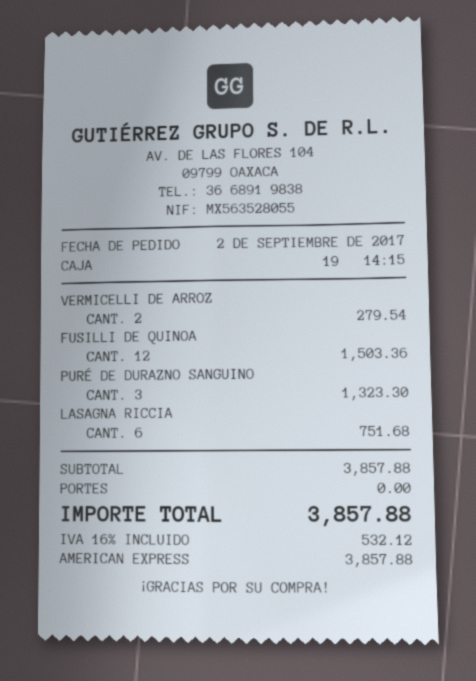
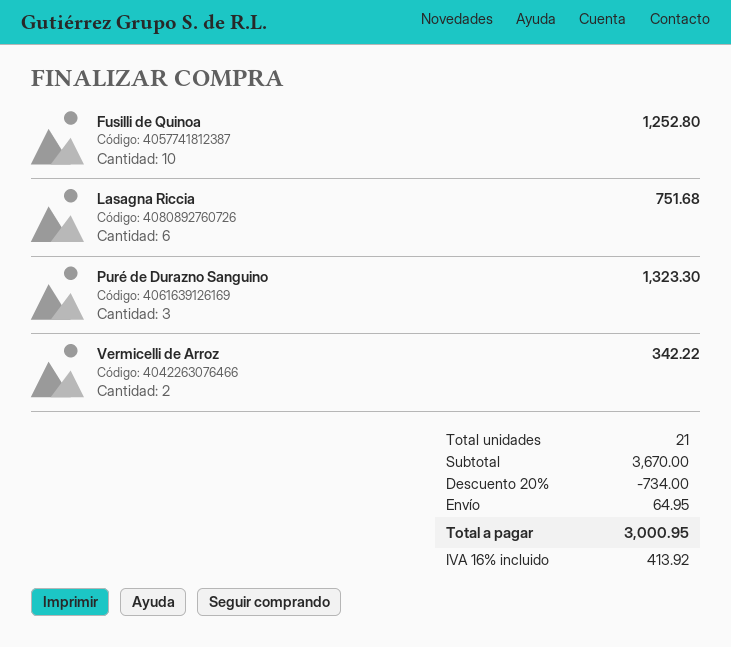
VERMICELLI DE ARROZ: 2 for 279.54 -> 2 for 342.22
FUSILLI DE QUINOA: 12 for 1503.36 -> 10 for 1252.80
subtotal: 3857.88 -> 3670.00
discount: none -> 20% = 734.00
shipping: 0.00 -> 64.95
tax: 16% = 532.12 -> 16% = 413.92
total: 3857.88 -> 3000.95

